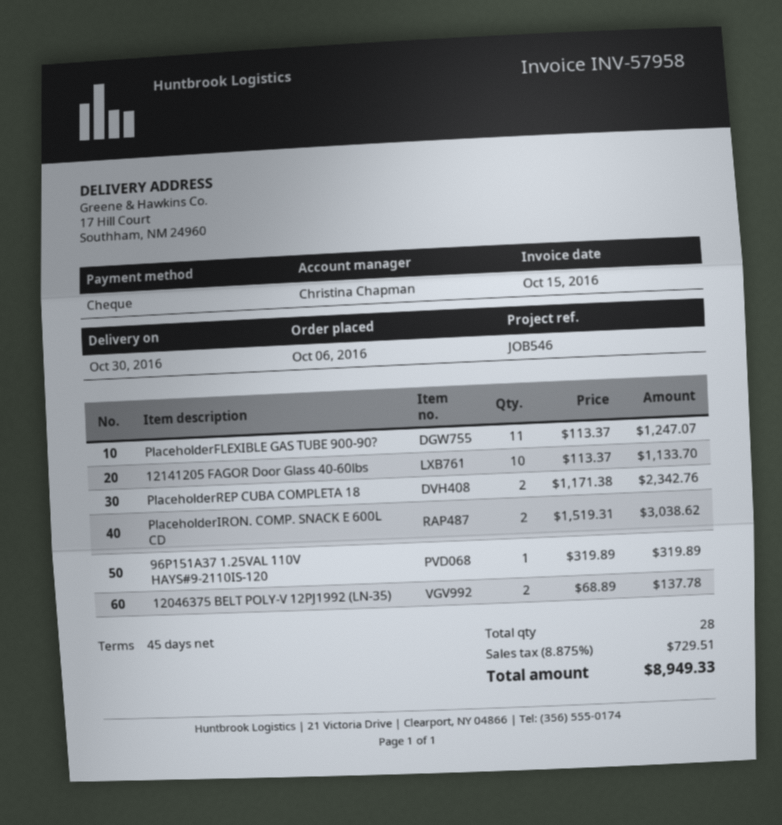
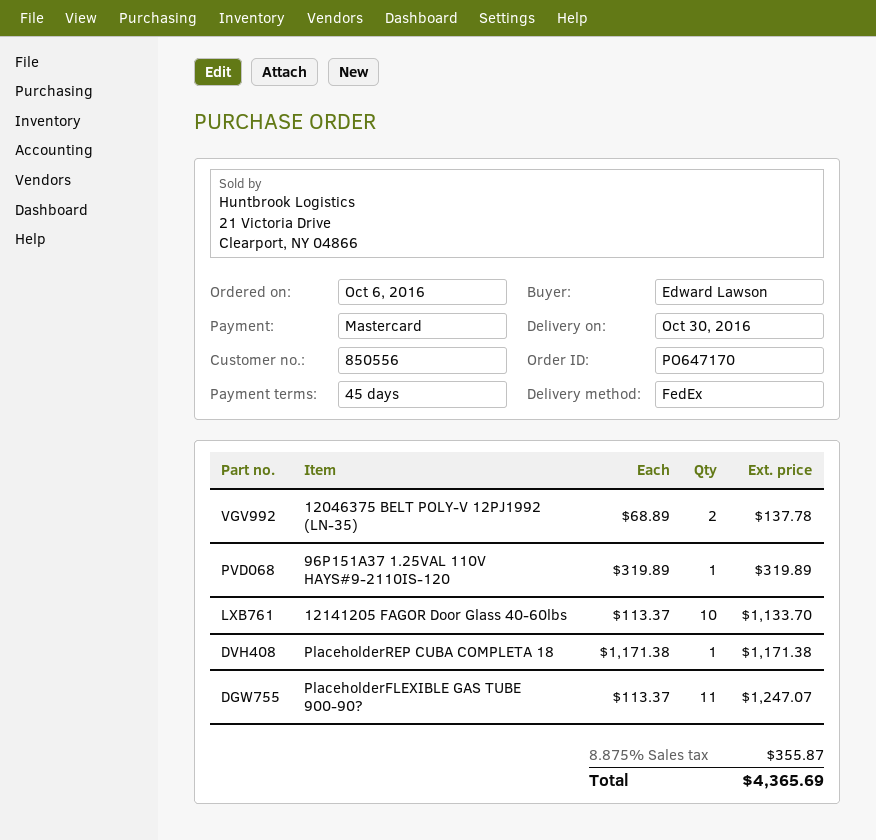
payment method: cheque -> Mastercard
PlaceholderREP CUBA COMPLETA 18: 2 x 1171.38 = 2342.76 -> 1 x 1171.38 = 1171.38
PlaceholderIRON. COMP. SNACK E 600L CD: 2 x 1519.31 = 3038.62 -> none
tax: 8.875% = 729.51 -> 8.875% = 355.87
total: 8949.33 -> 4365.69

